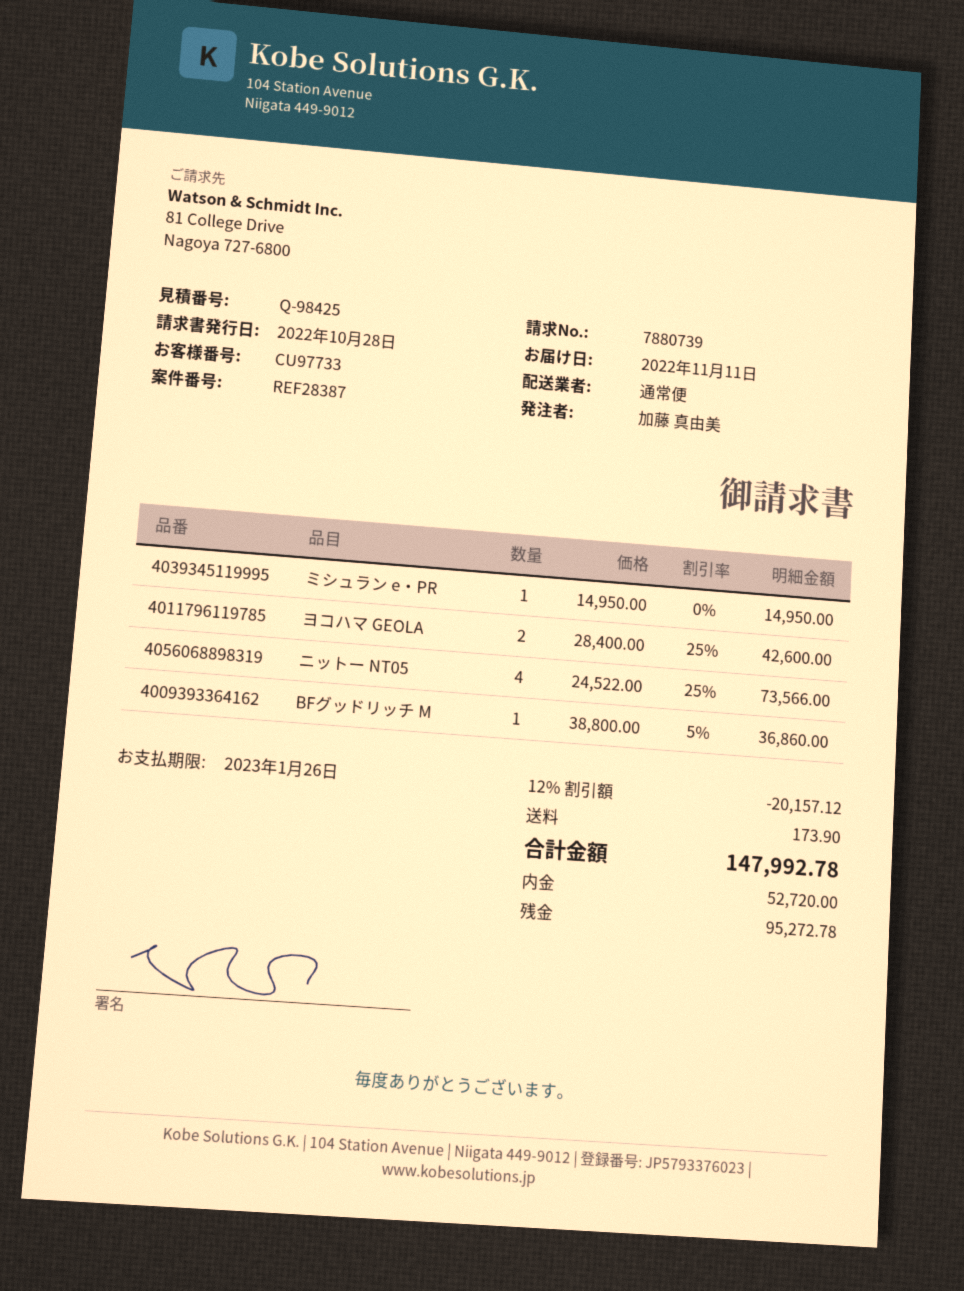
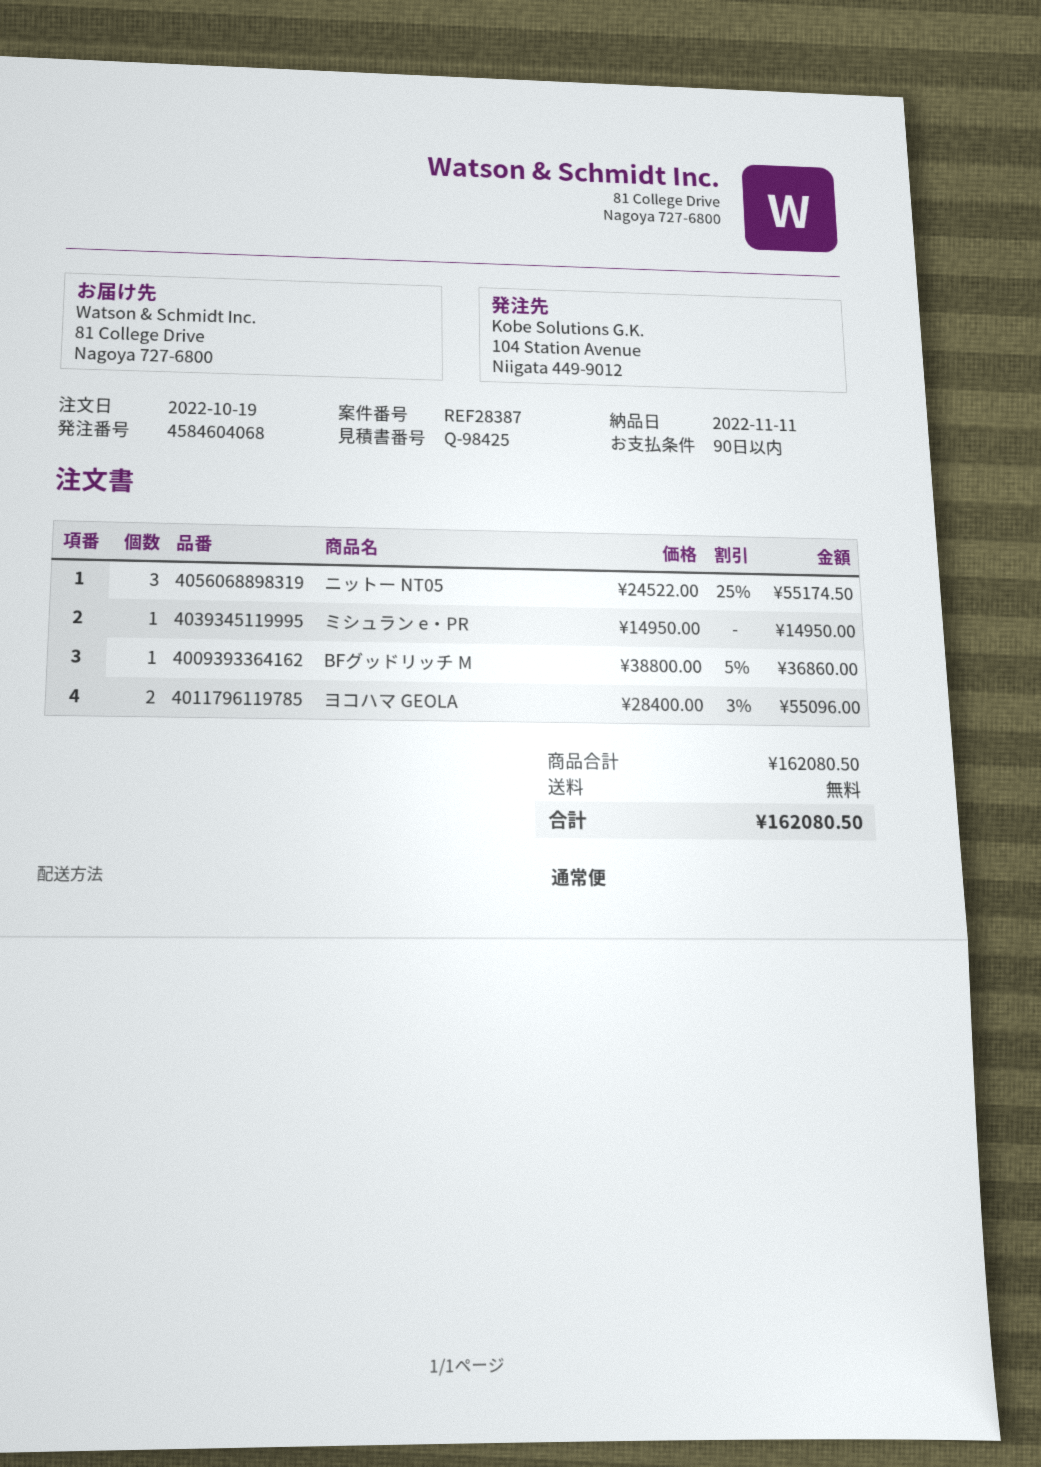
ヨコハマ GEOLA: 2 x 28400.00 - 25% = 42600.00 -> 2 x 28400.00 - 3% = 55096.00
ニットー NT05: 4 x 24522.00 - 25% = 73566.00 -> 3 x 24522.00 - 25% = 55174.50
discount: 12% = 20157.12 -> none
shipping: 173.90 -> 0.00
total: 147992.78 -> 162080.50

